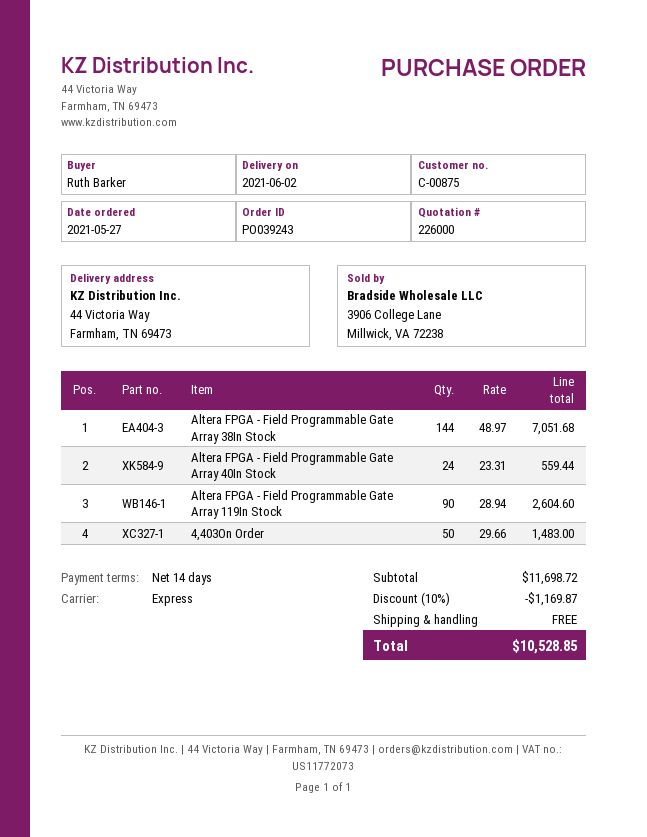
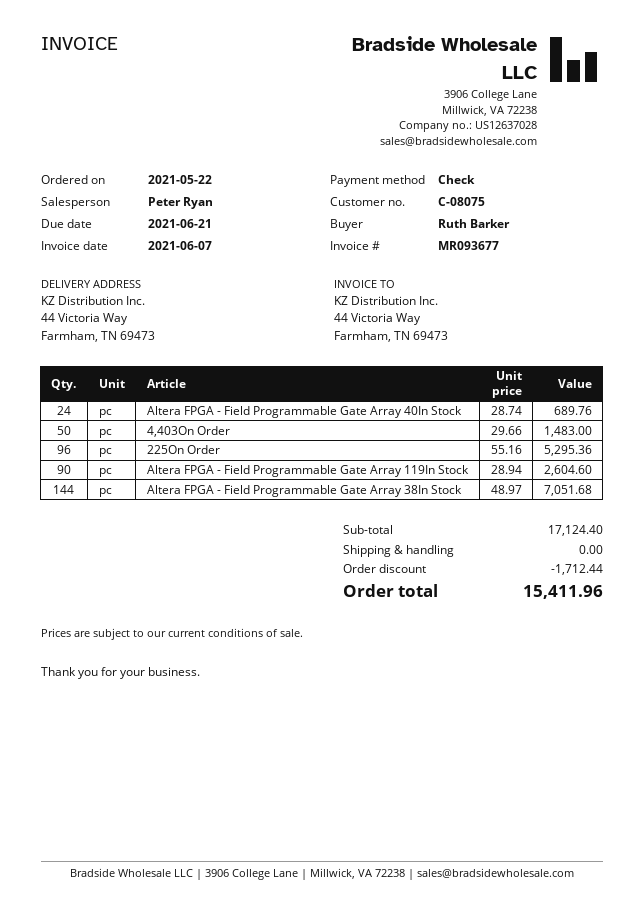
order date: 2021-05-27 -> 2021-05-22
customer number: C-00875 -> C-08075
Altera FPGA - Field Programmable Gate Array 40In Stock: 24 x 23.31 = 559.44 -> 24 x 28.74 = 689.76
225On Order: none -> 96 x 55.16 = 5295.36
subtotal: 11698.72 -> 17124.40
discount: 1169.87 -> 1712.44
total: 10528.85 -> 15411.96

